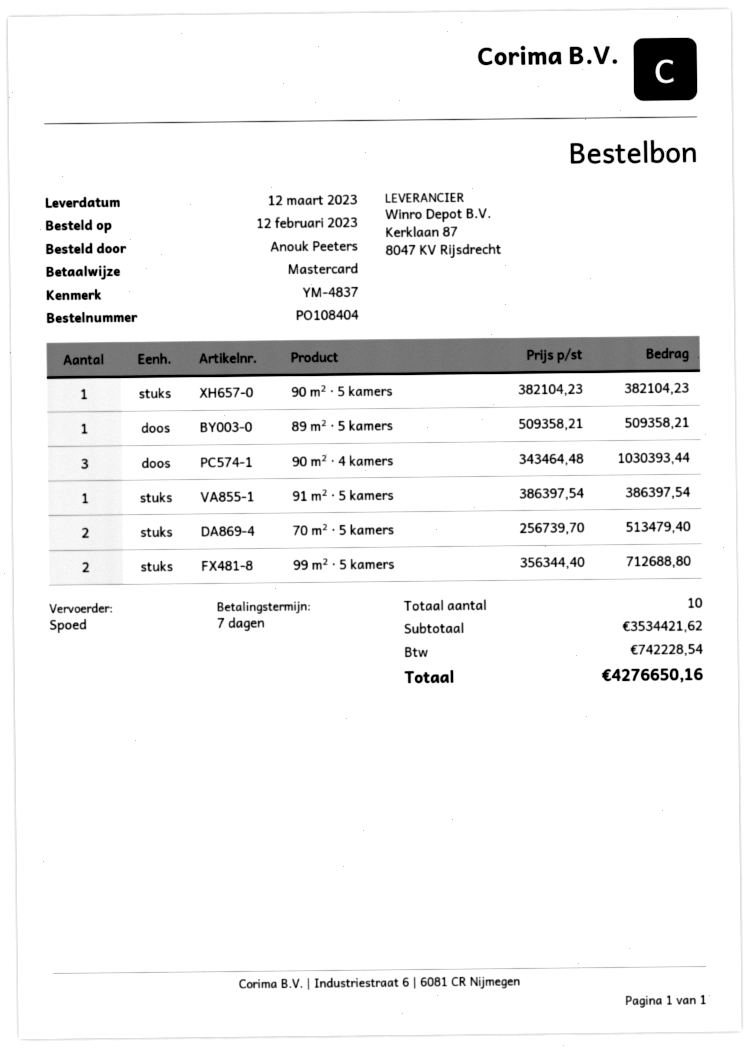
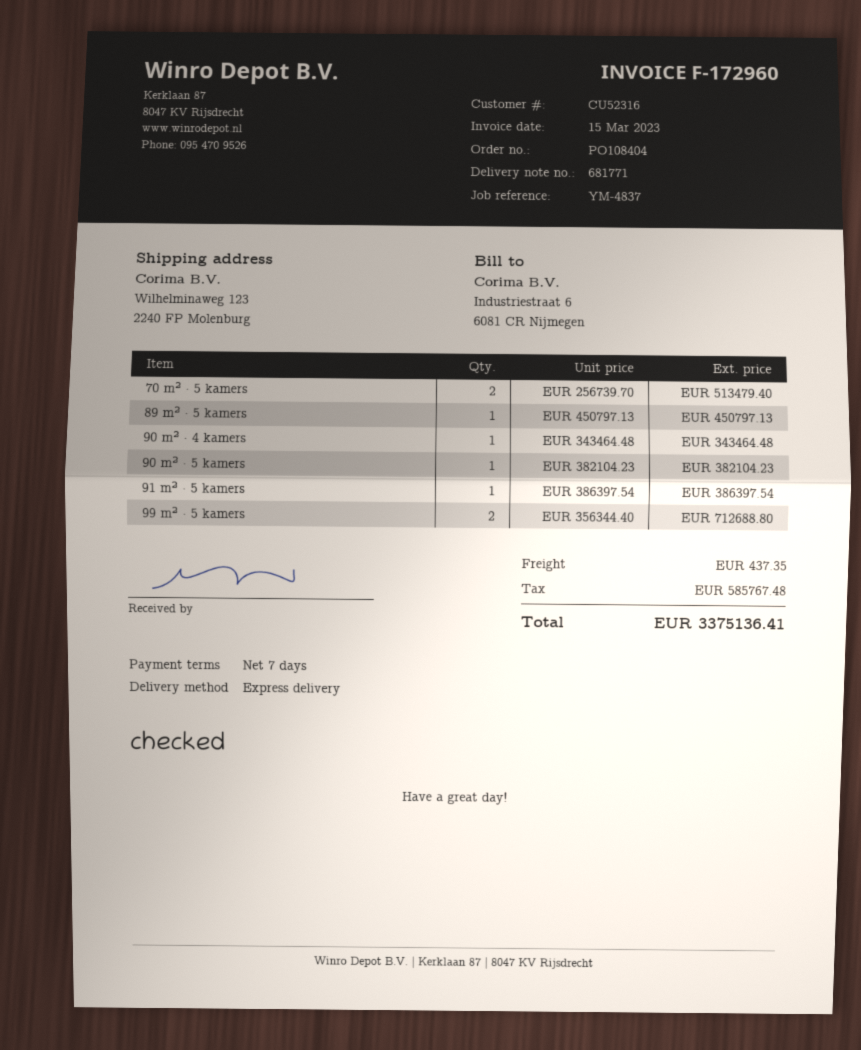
89 m² · 5 kamers: 1 x 509358.21 = 509358.21 -> 1 x 450797.13 = 450797.13
90 m² · 4 kamers: 3 x 343464.48 = 1030393.44 -> 1 x 343464.48 = 343464.48
shipping: none -> 437.35
tax: 742228.54 -> 585767.48
total: 4276650.16 -> 3375136.41

